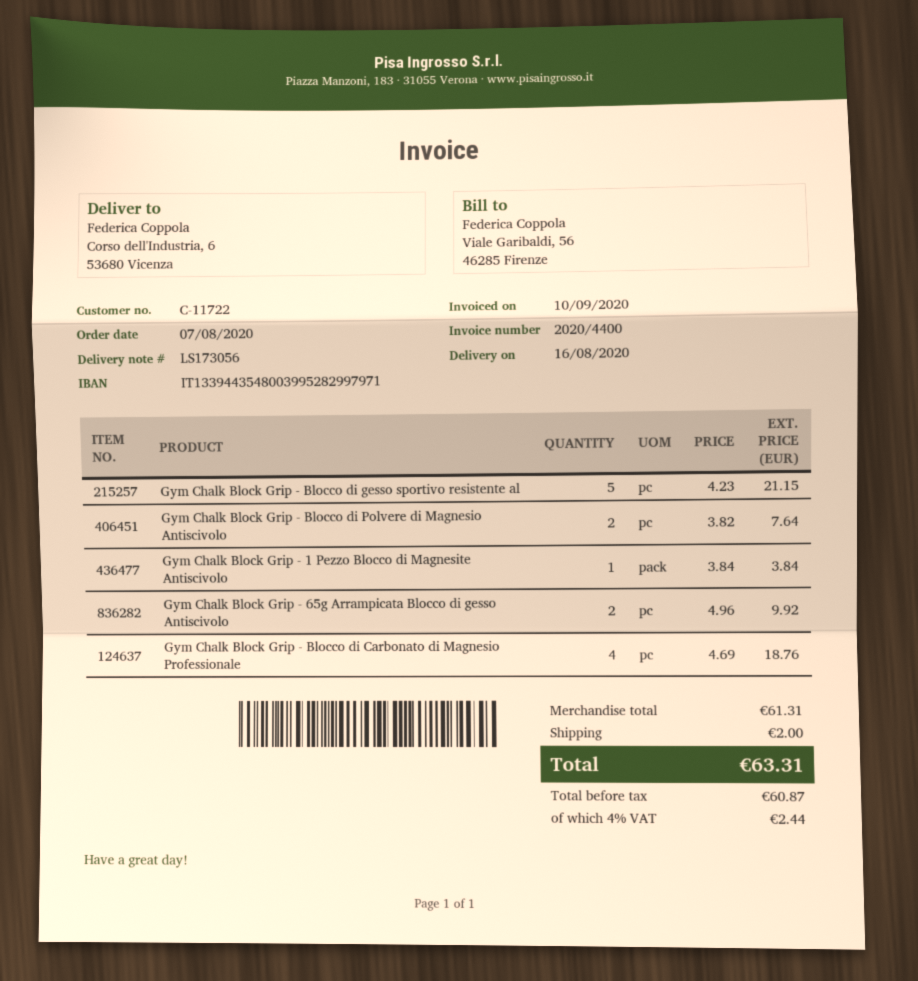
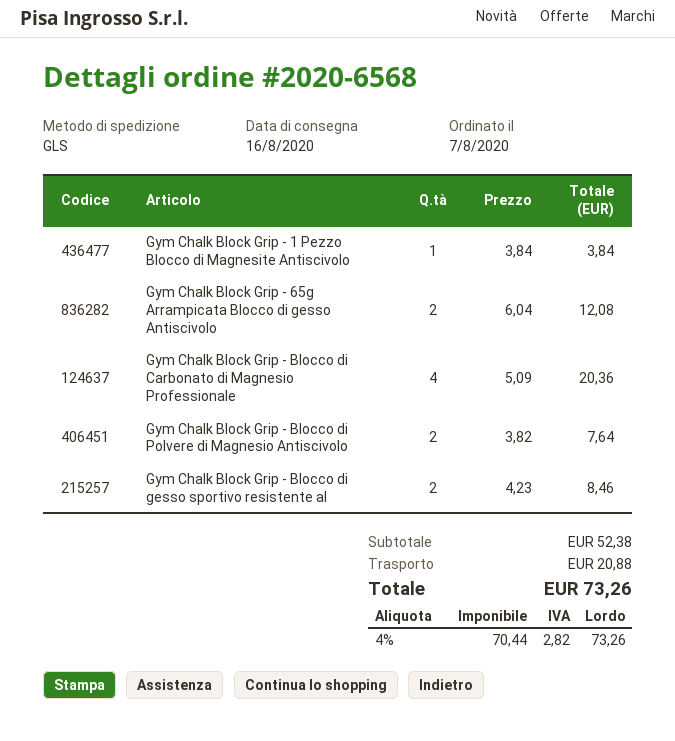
Gym Chalk Block Grip - Blocco di gesso sportivo resistente al: 5 x 4.23 = 21.15 -> 2 x 4.23 = 8.46
Gym Chalk Block Grip - 65g Arrampicata Blocco di gesso Antiscivolo: 2 x 4.96 = 9.92 -> 2 x 6.04 = 12.08
Gym Chalk Block Grip - Blocco di Carbonato di Magnesio Professionale: 4 x 4.69 = 18.76 -> 4 x 5.09 = 20.36
subtotal: 61.31 -> 52.38
shipping: 2.00 -> 20.88
net: 60.87 -> 70.44
tax: 4% = 2.44 -> 4% = 2.82
total: 63.31 -> 73.26

